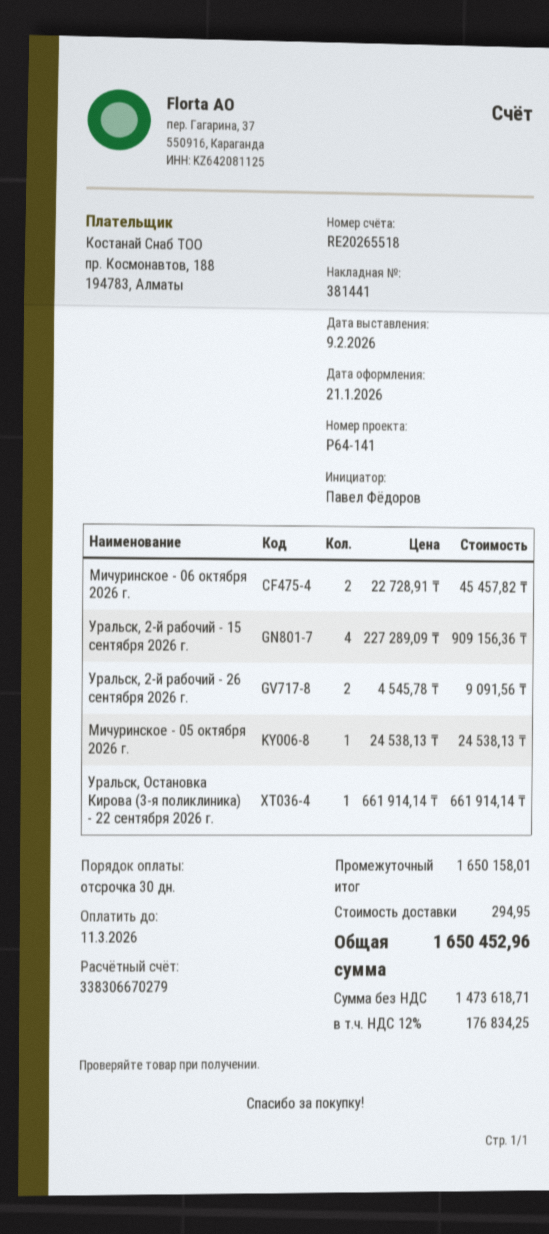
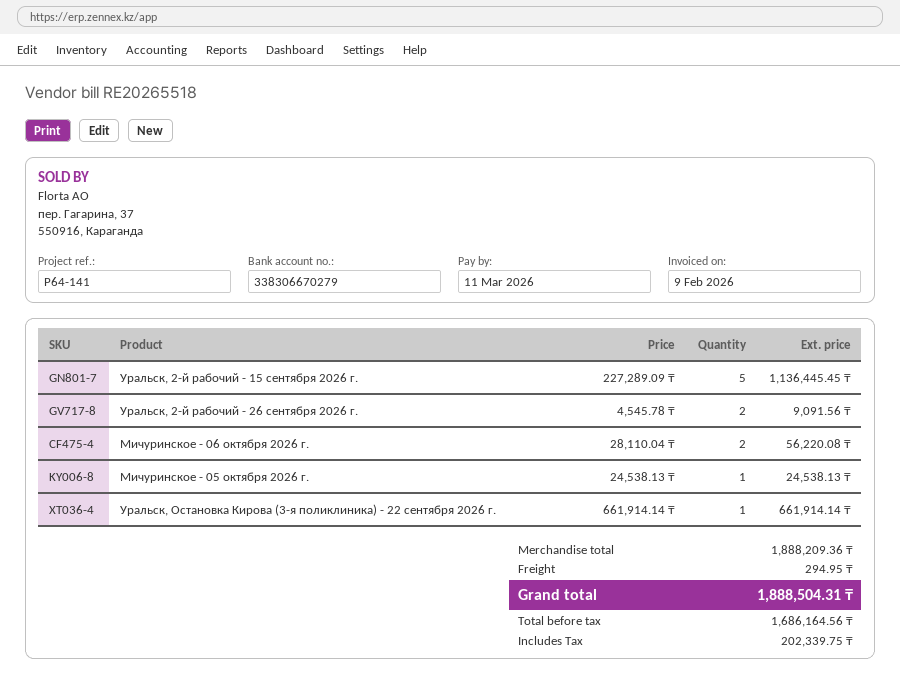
Мичуринское - 06 октября 2026 г.: 2 x 22728.91 = 45457.82 -> 2 x 28110.04 = 56220.08
Уральск, 2-й рабочий - 15 сентября 2026 г.: 4 x 227289.09 = 909156.36 -> 5 x 227289.09 = 1136445.45
subtotal: 1650158.01 -> 1888209.36
net: 1473618.71 -> 1686164.56
tax: 176834.25 -> 202339.75
total: 1650452.96 -> 1888504.31

